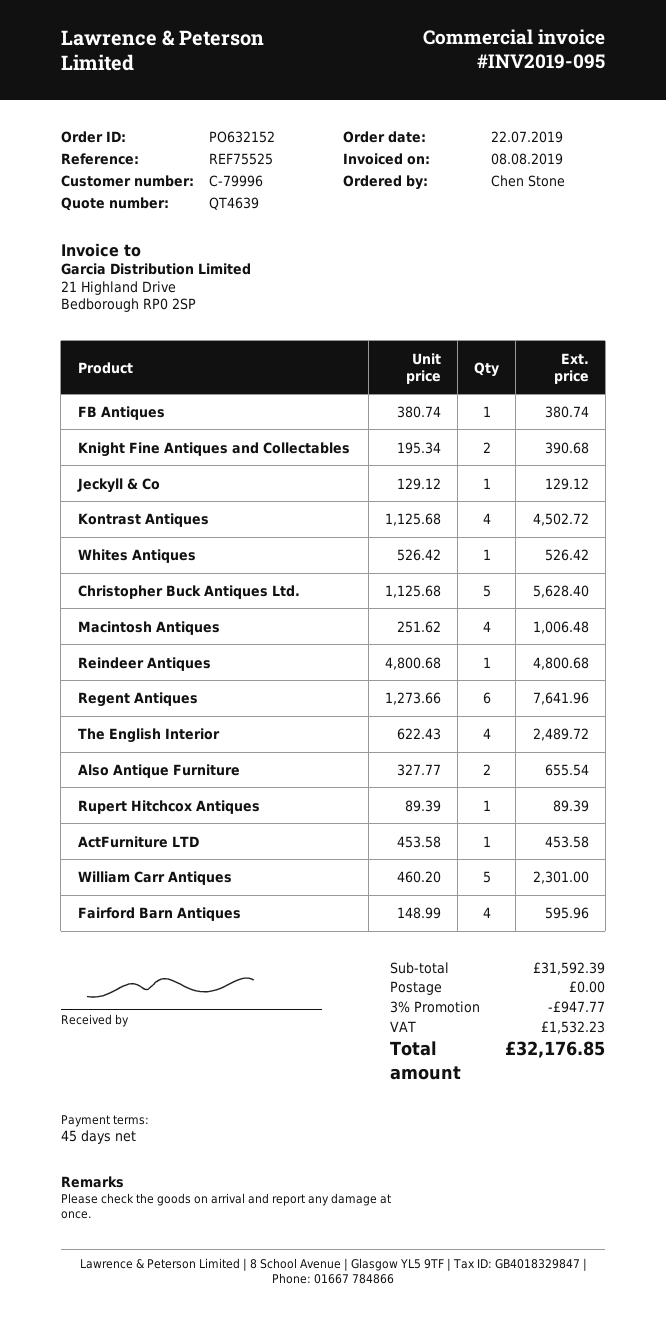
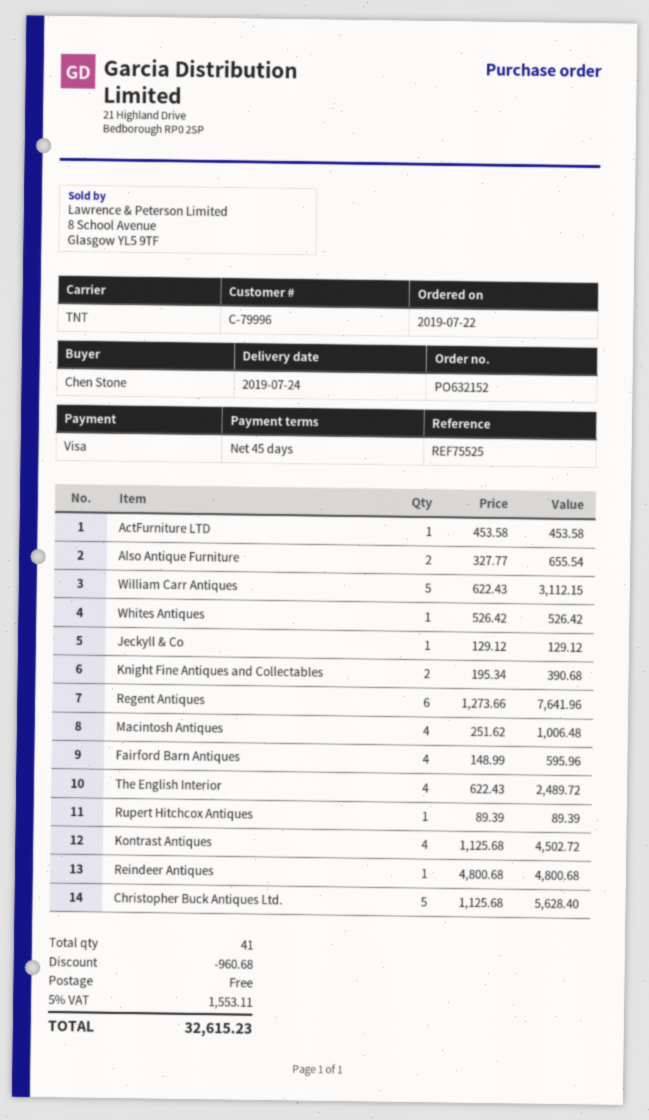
FB Antiques: 1 x 380.74 = 380.74 -> none
William Carr Antiques: 5 x 460.20 = 2301.00 -> 5 x 622.43 = 3112.15
discount: 947.77 -> 960.68
tax: 1532.23 -> 1553.11
total: 32176.85 -> 32615.23

